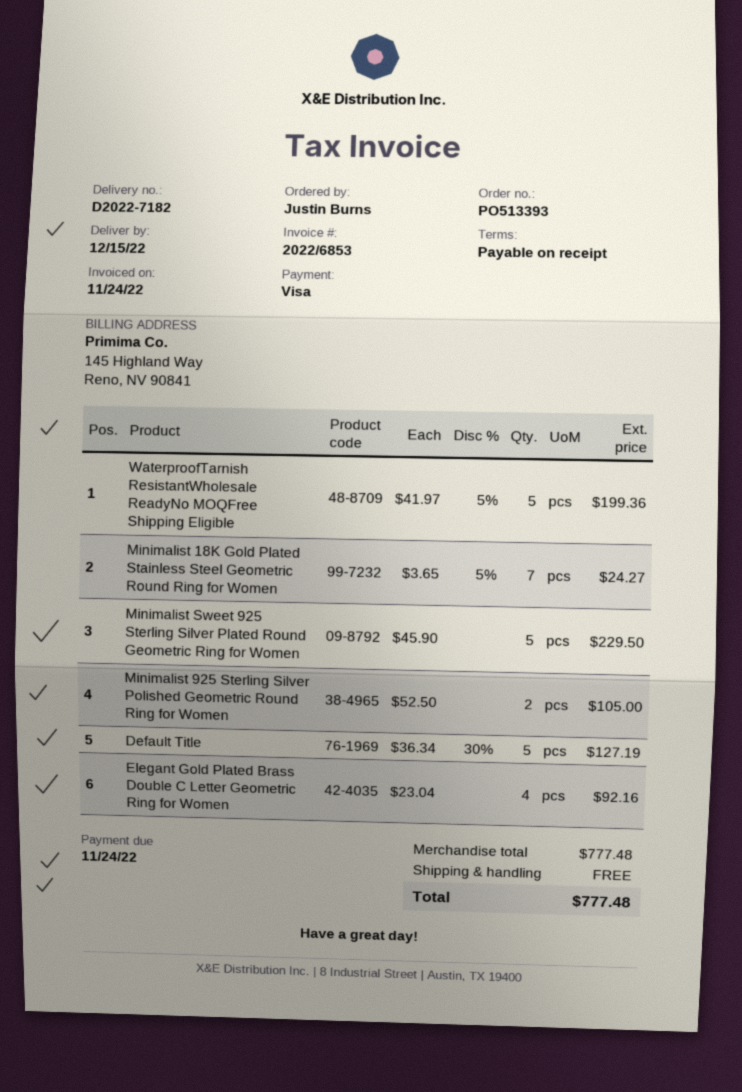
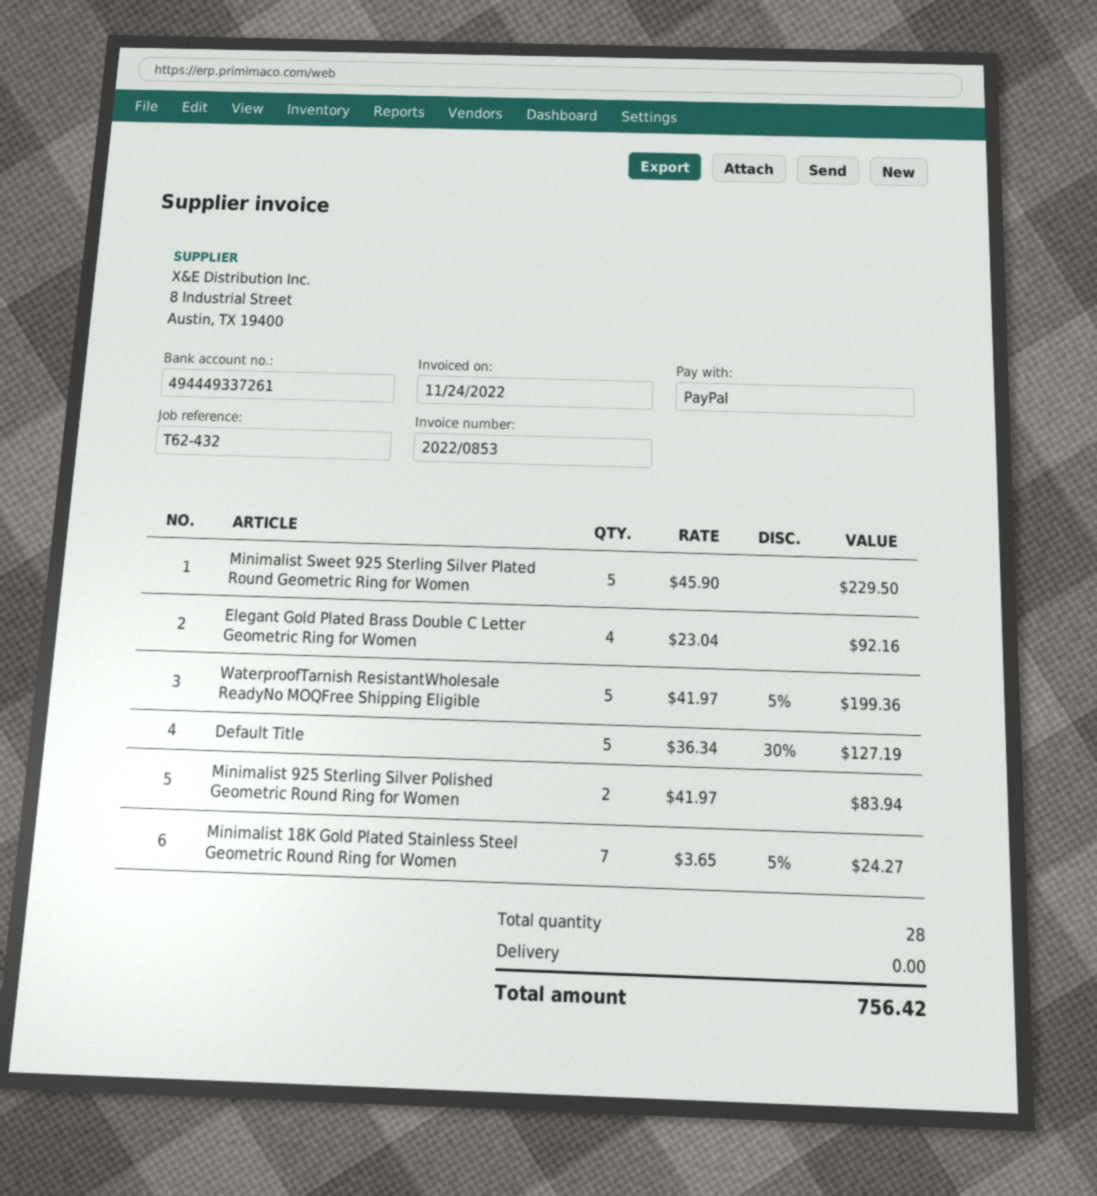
invoice number: 2022/6853 -> 2022/0853
payment method: Visa -> PayPal
Minimalist 925 Sterling Silver Polished Geometric Round Ring for Women: 2 x 52.50 = 105.00 -> 2 x 41.97 = 83.94
total: 777.48 -> 756.42

